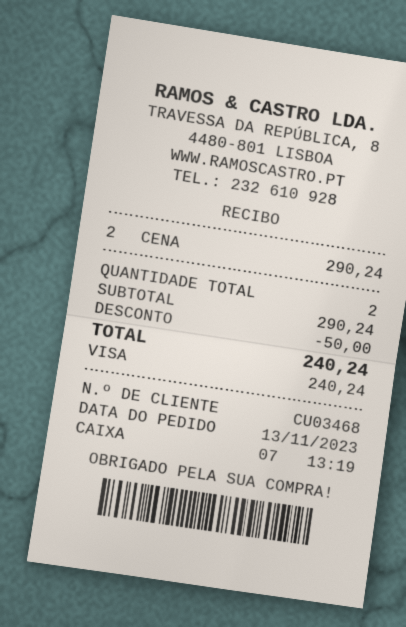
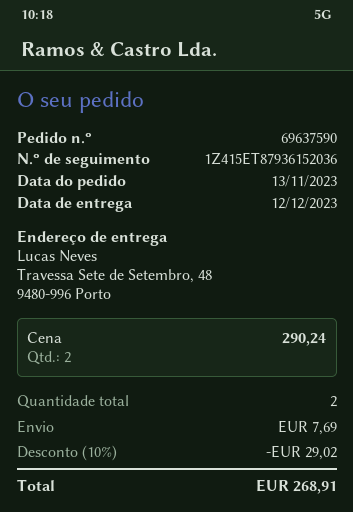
discount: 50.00 -> 29.02
shipping: none -> 7.69
total: 240.24 -> 268.91

